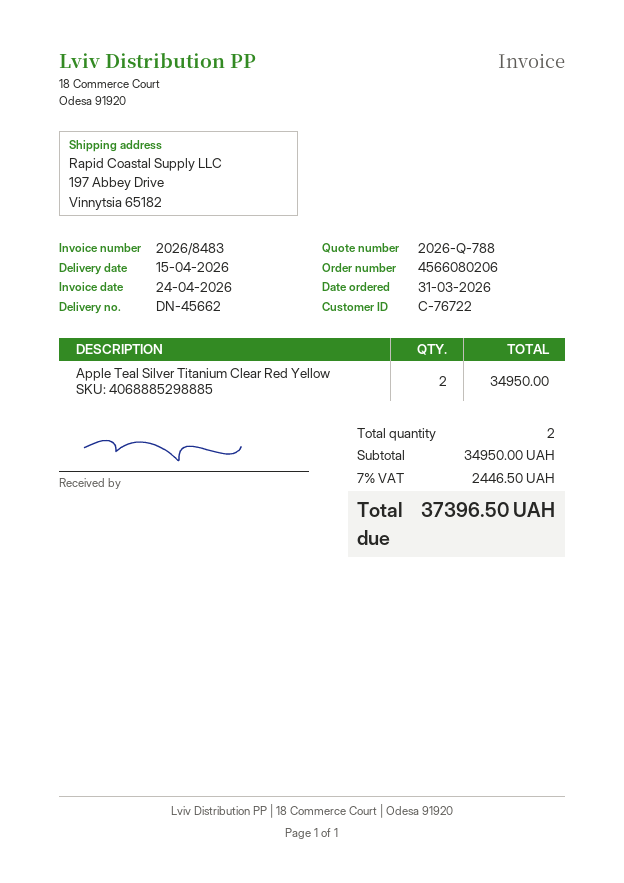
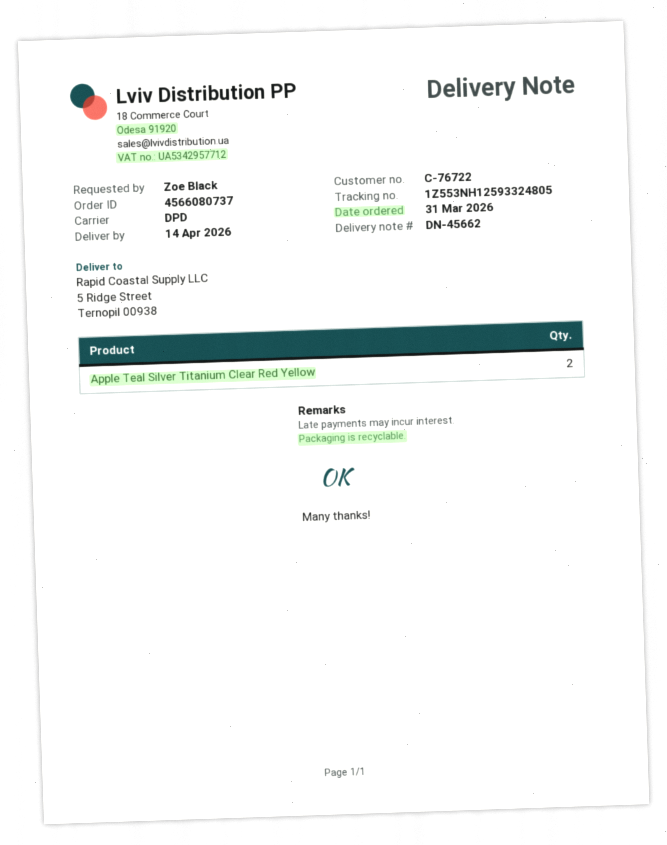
order number: 4566080206 -> 4566080737
delivery date: 2026-04-15 -> 2026-04-14
ship to: 197 Abbey Drive, Vinnytsia 65182 -> 5 Ridge Street, Ternopil 00938

